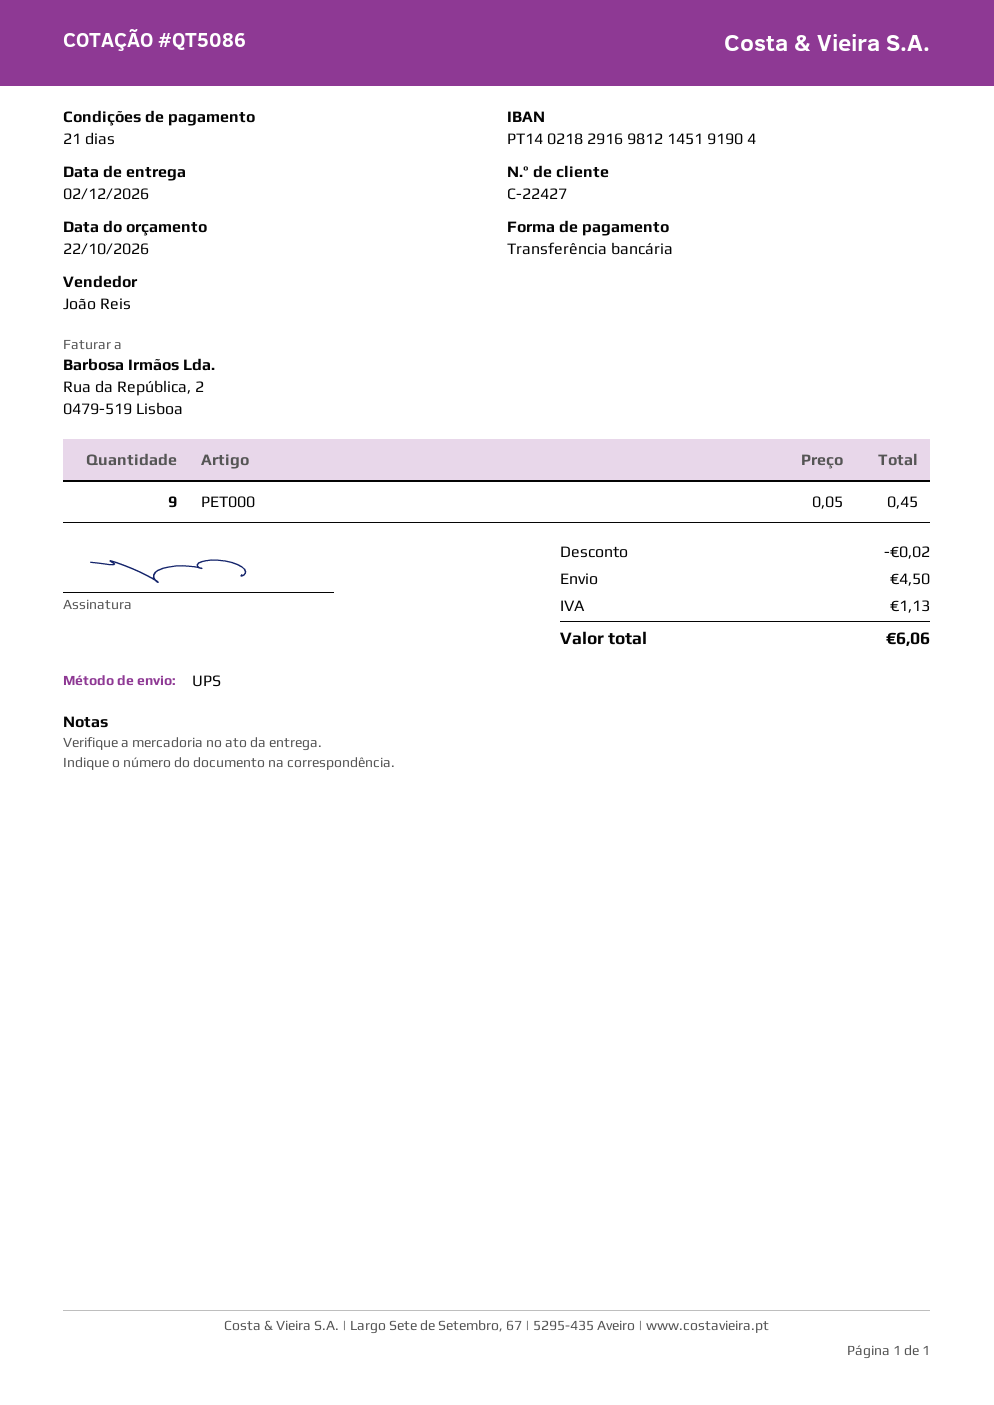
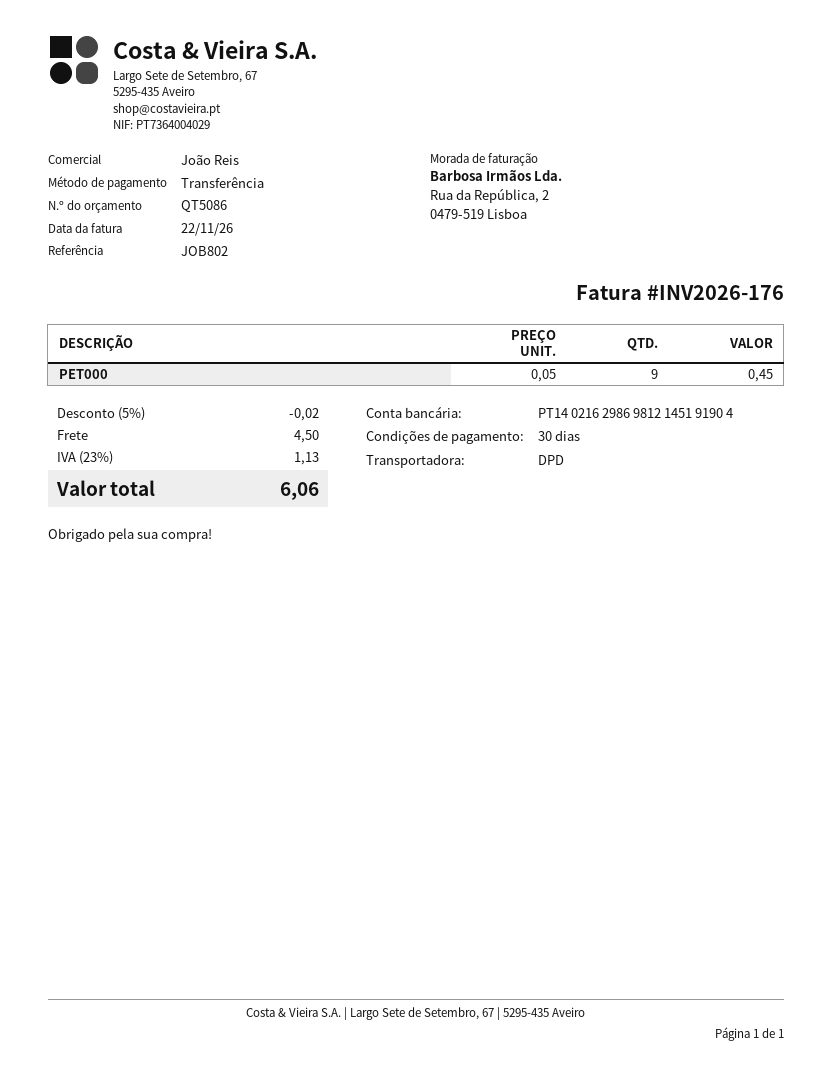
payment terms: 21 days -> 30 days
bank account: PT14021829169812145191904 -> PT14021629869812145191904
shipping method: UPS -> DPD

